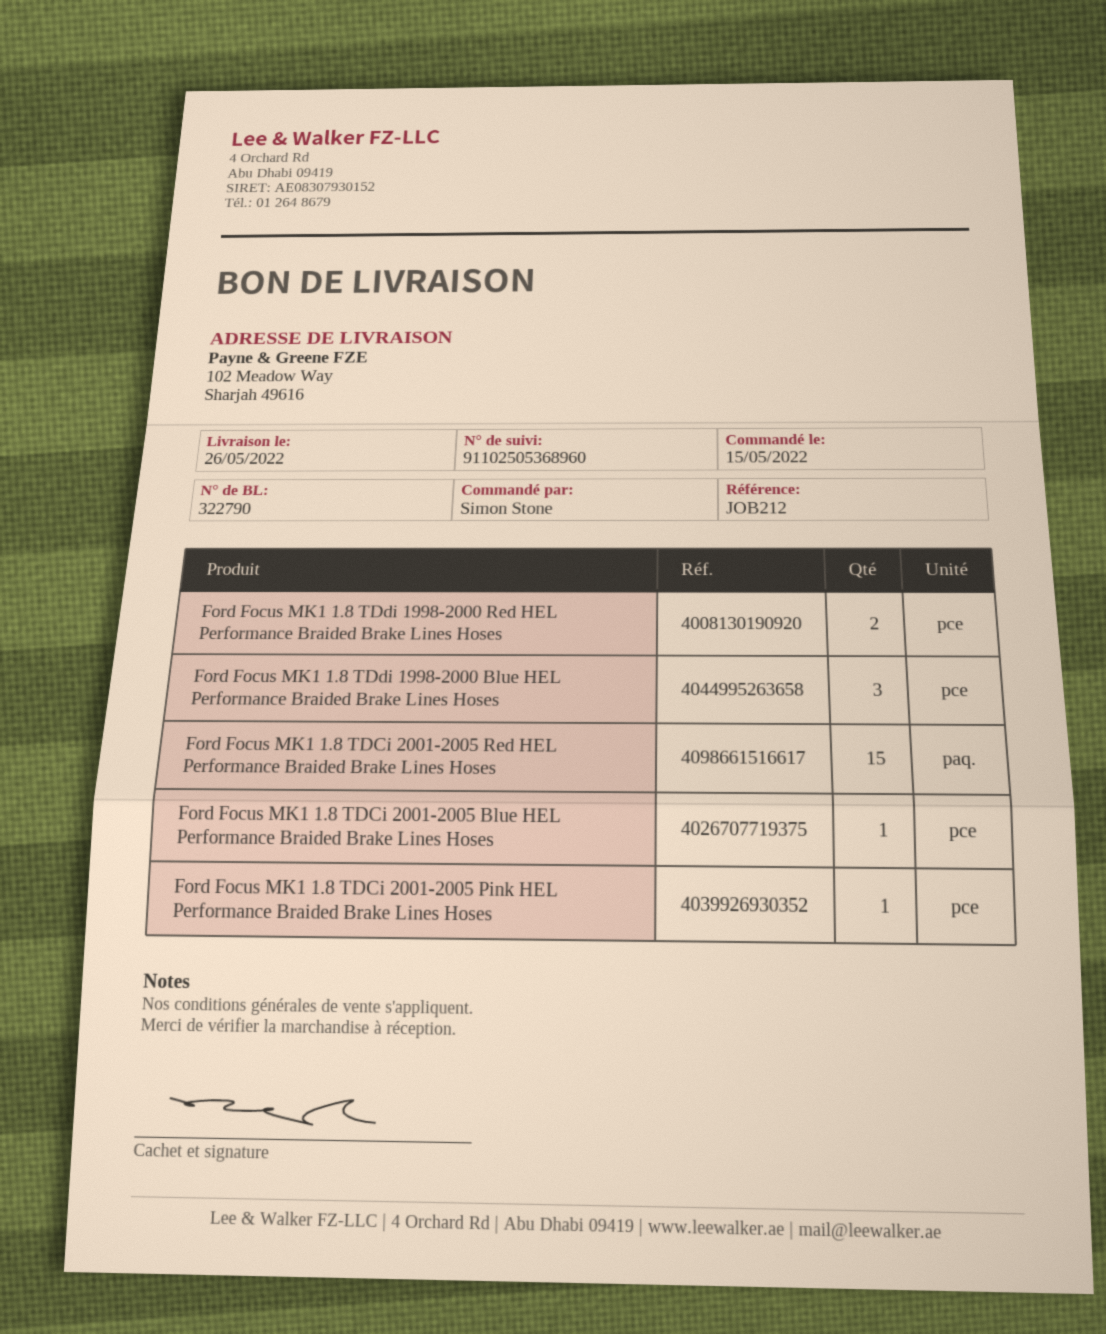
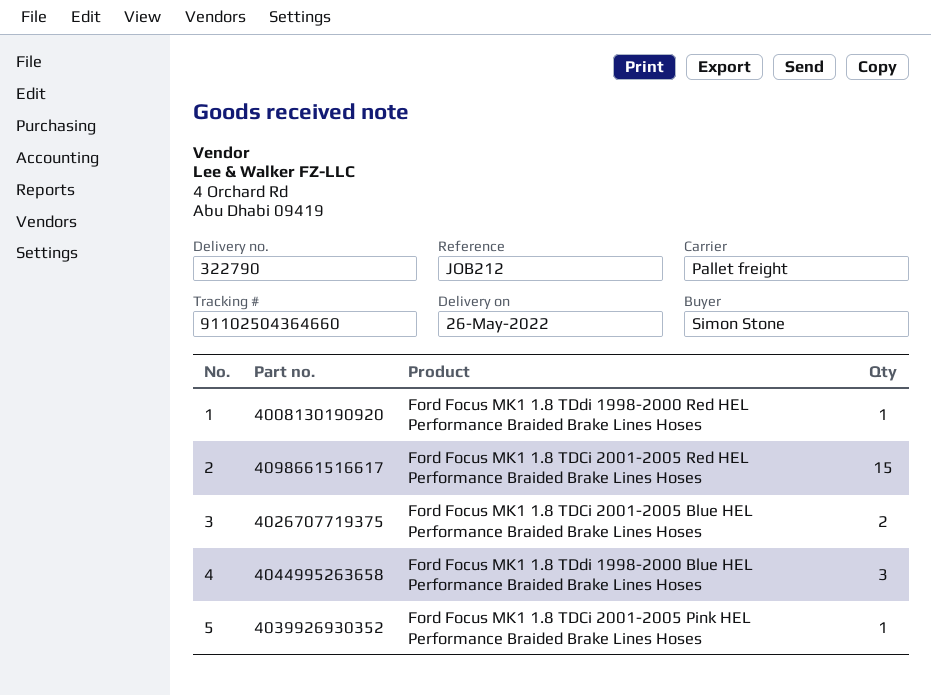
tracking number: 91102505368960 -> 91102504364660
Ford Focus MK1 1.8 TDdi 1998-2000 Red HEL Performance Braided Brake Lines Hoses: 2 -> 1
Ford Focus MK1 1.8 TDCi 2001-2005 Blue HEL Performance Braided Brake Lines Hoses: 1 -> 2

